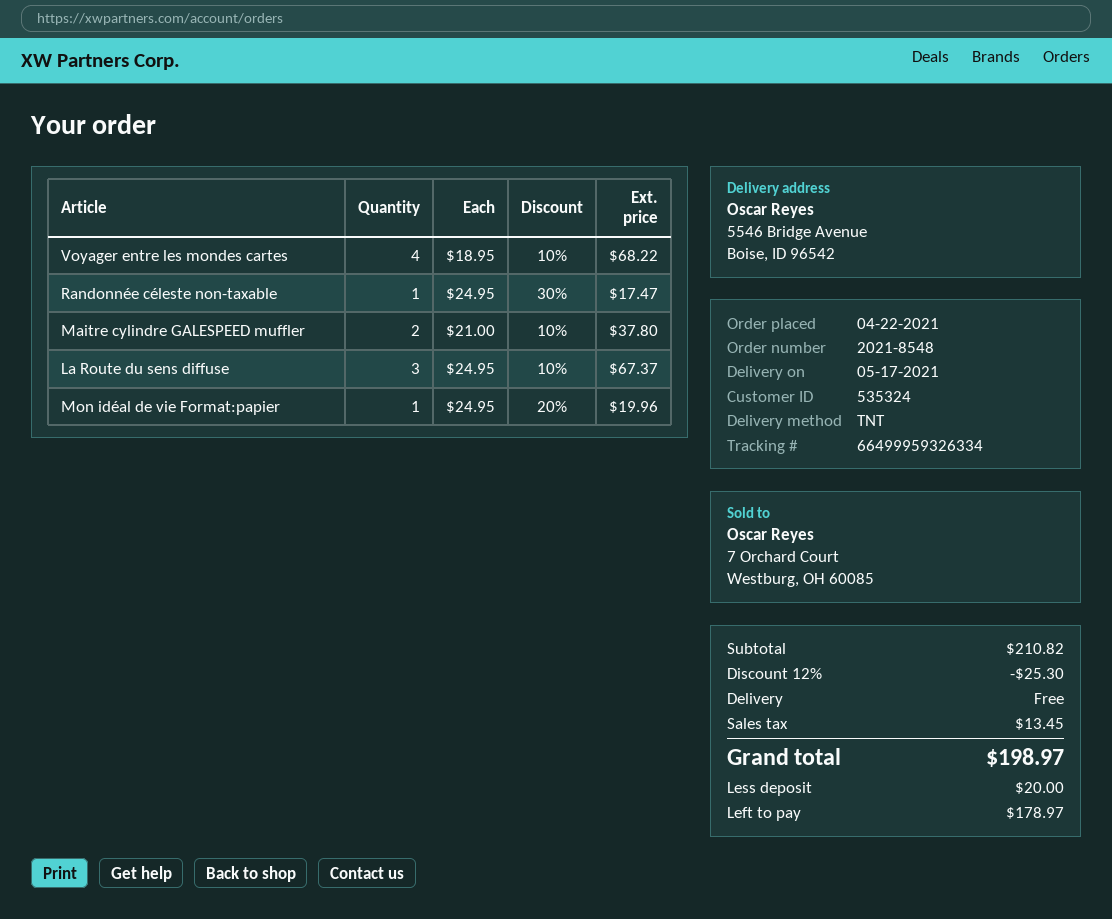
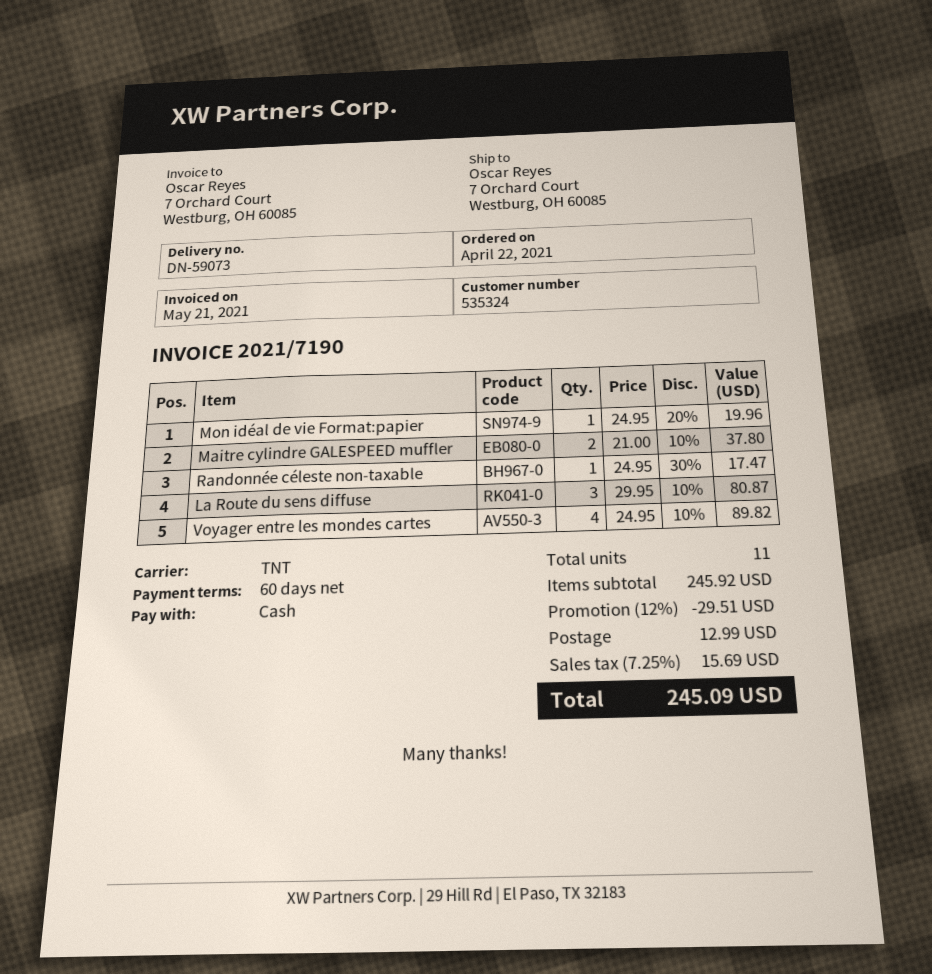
ship to: 5546 Bridge Avenue, Boise, ID 96542 -> 7 Orchard Court, Westburg, OH 60085
Voyager entre les mondes cartes: 4 x 18.95 - 10% = 68.22 -> 4 x 24.95 - 10% = 89.82
La Route du sens diffuse: 3 x 24.95 - 10% = 67.37 -> 3 x 29.95 - 10% = 80.87
subtotal: 210.82 -> 245.92
discount: 12% = 25.30 -> 12% = 29.51
shipping: 0.00 -> 12.99
tax: 13.45 -> 15.69
total: 198.97 -> 245.09

